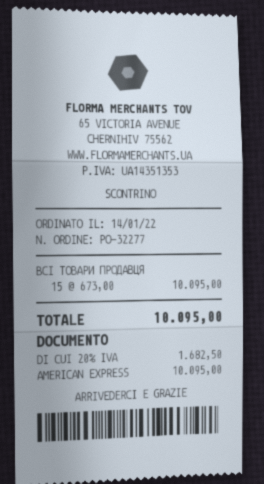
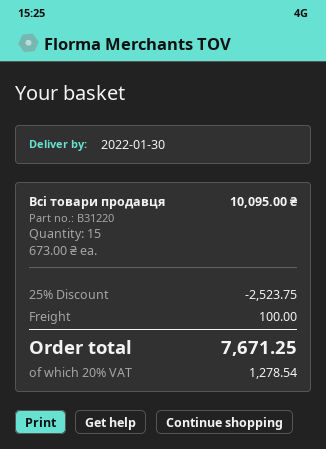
discount: none -> 25% = 2523.75
shipping: none -> 100.00
tax: 20% = 1682.50 -> 20% = 1278.54
total: 10095.00 -> 7671.25

